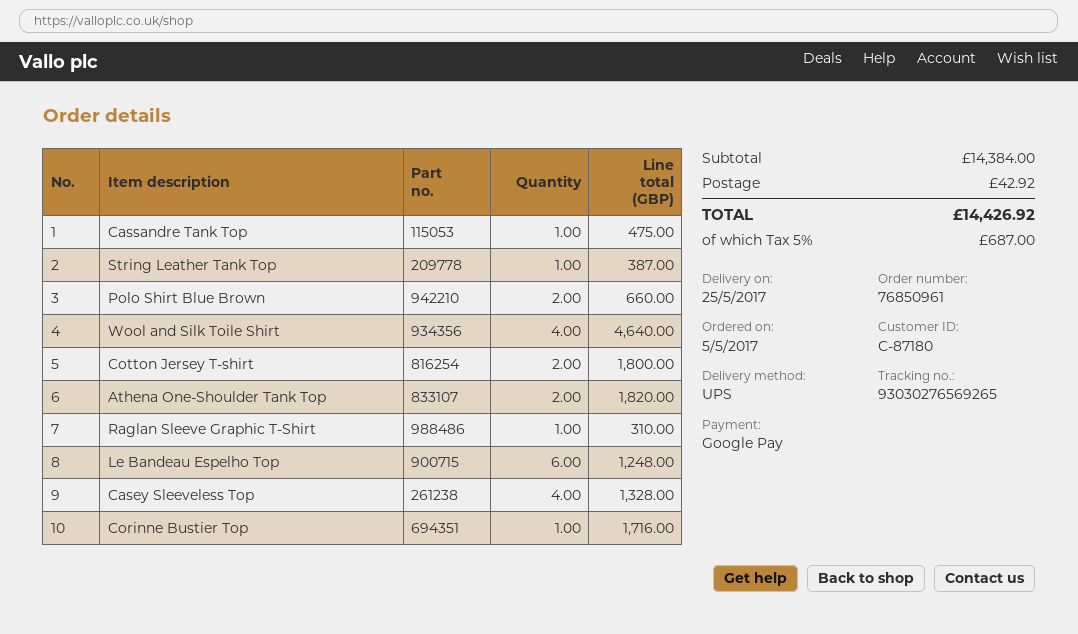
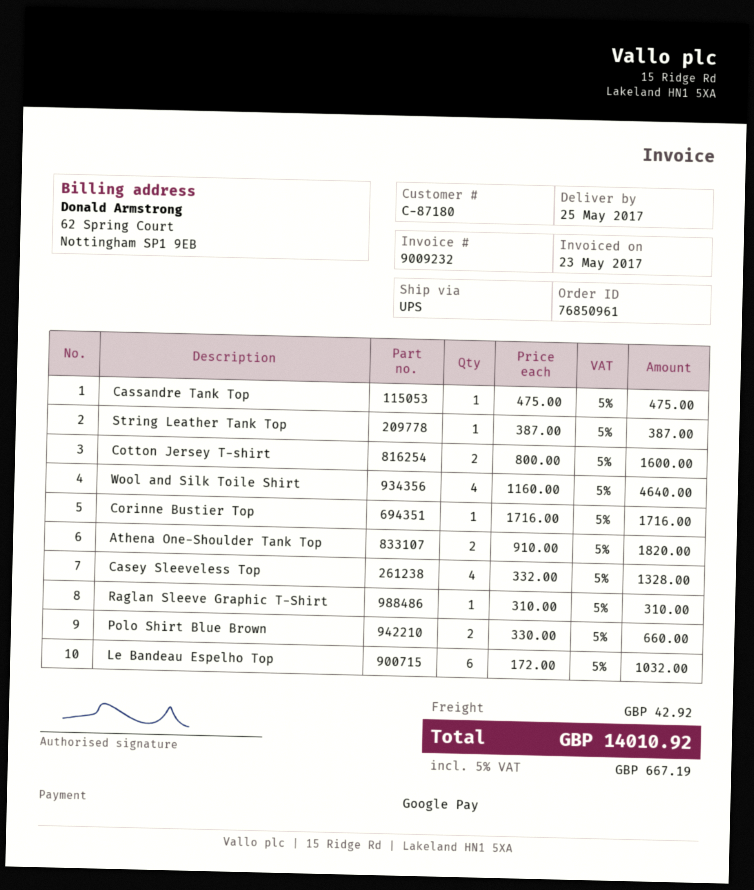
Cotton Jersey T-shirt: 2 for 1800.00 -> 2 for 1600.00
Le Bandeau Espelho Top: 6 for 1248.00 -> 6 for 1032.00
tax: 5% = 687.00 -> 5% = 667.19
total: 14426.92 -> 14010.92

